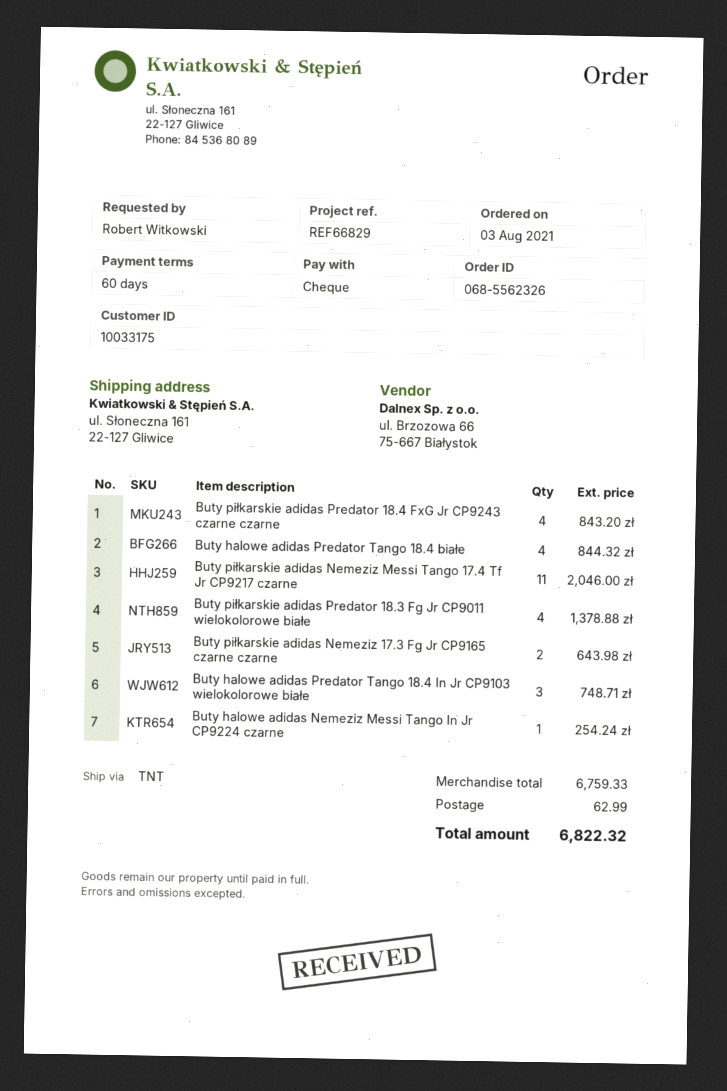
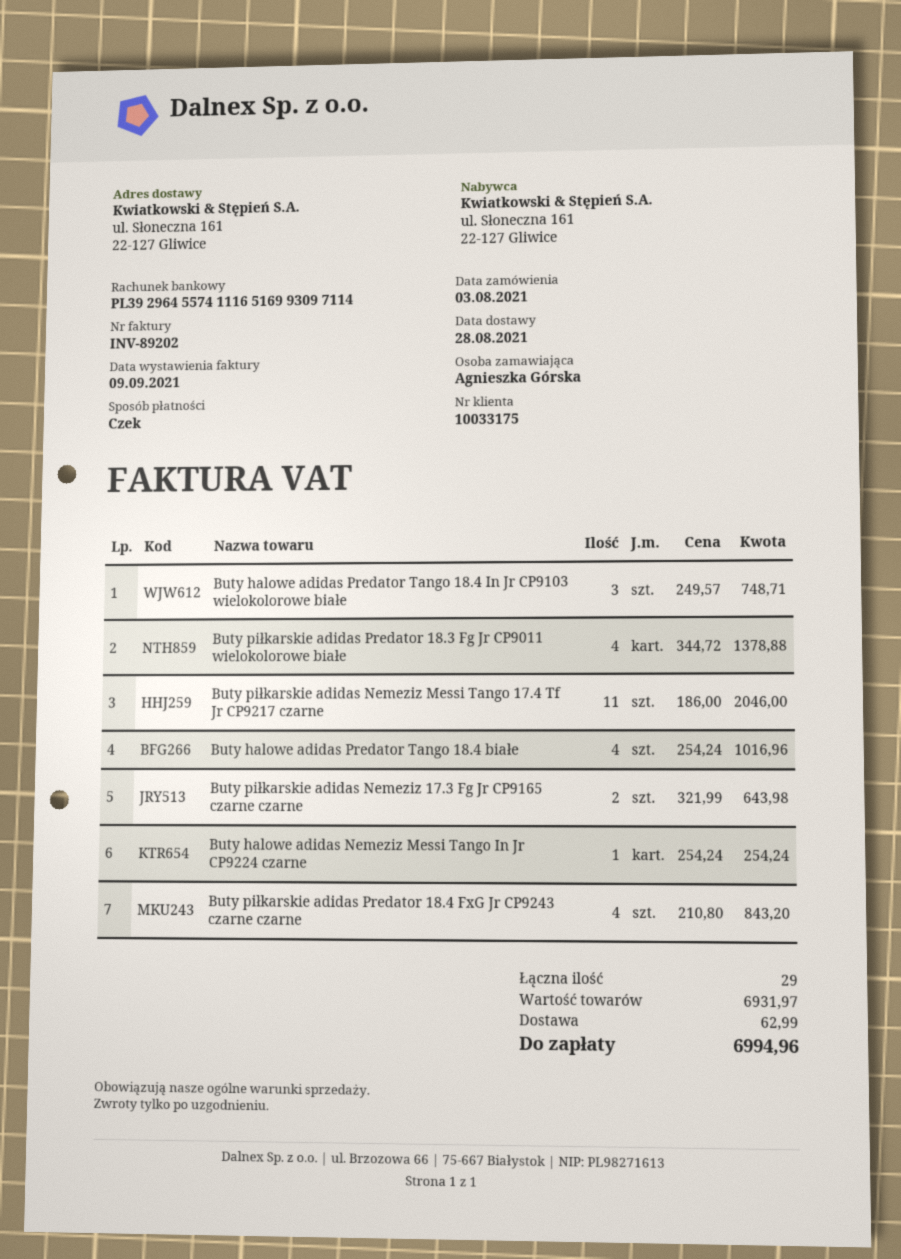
ordered by: Robert Witkowski -> Agnieszka Górska
Buty halowe adidas Predator Tango 18.4 białe: 4 for 844.32 -> 4 for 1016.96
subtotal: 6759.33 -> 6931.97
total: 6822.32 -> 6994.96

